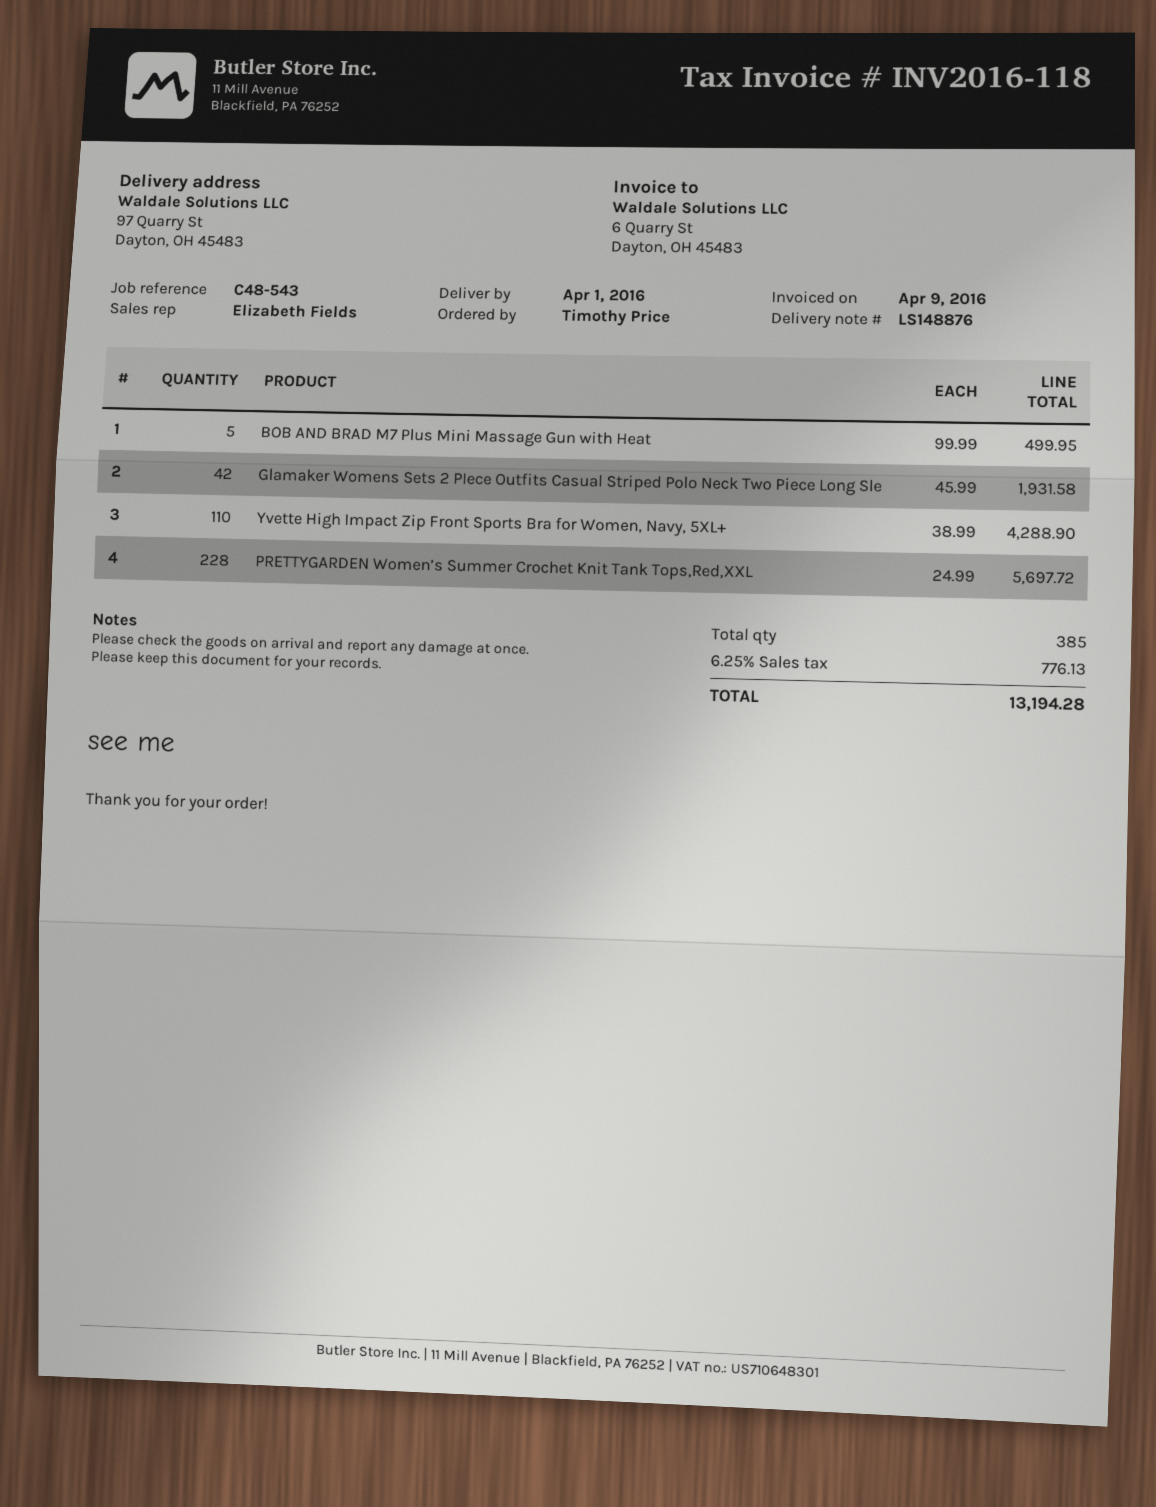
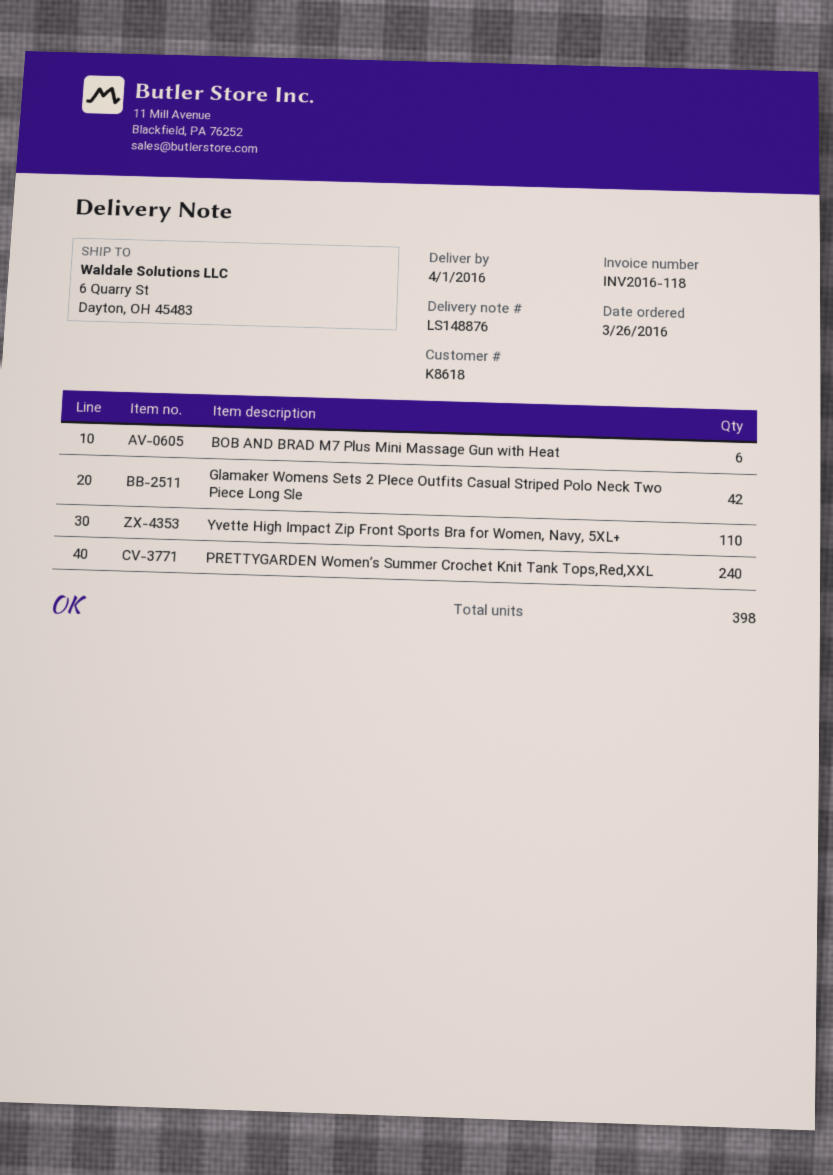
ship to: 97 Quarry St, Dayton, OH 45483 -> 6 Quarry St, Dayton, OH 45483
BOB AND BRAD M7 Plus Mini Massage Gun with Heat: 5 -> 6
PRETTYGARDEN Women’s Summer Crochet Knit Tank Tops,Red,XXL: 228 -> 240
total quantity: 385 -> 398

